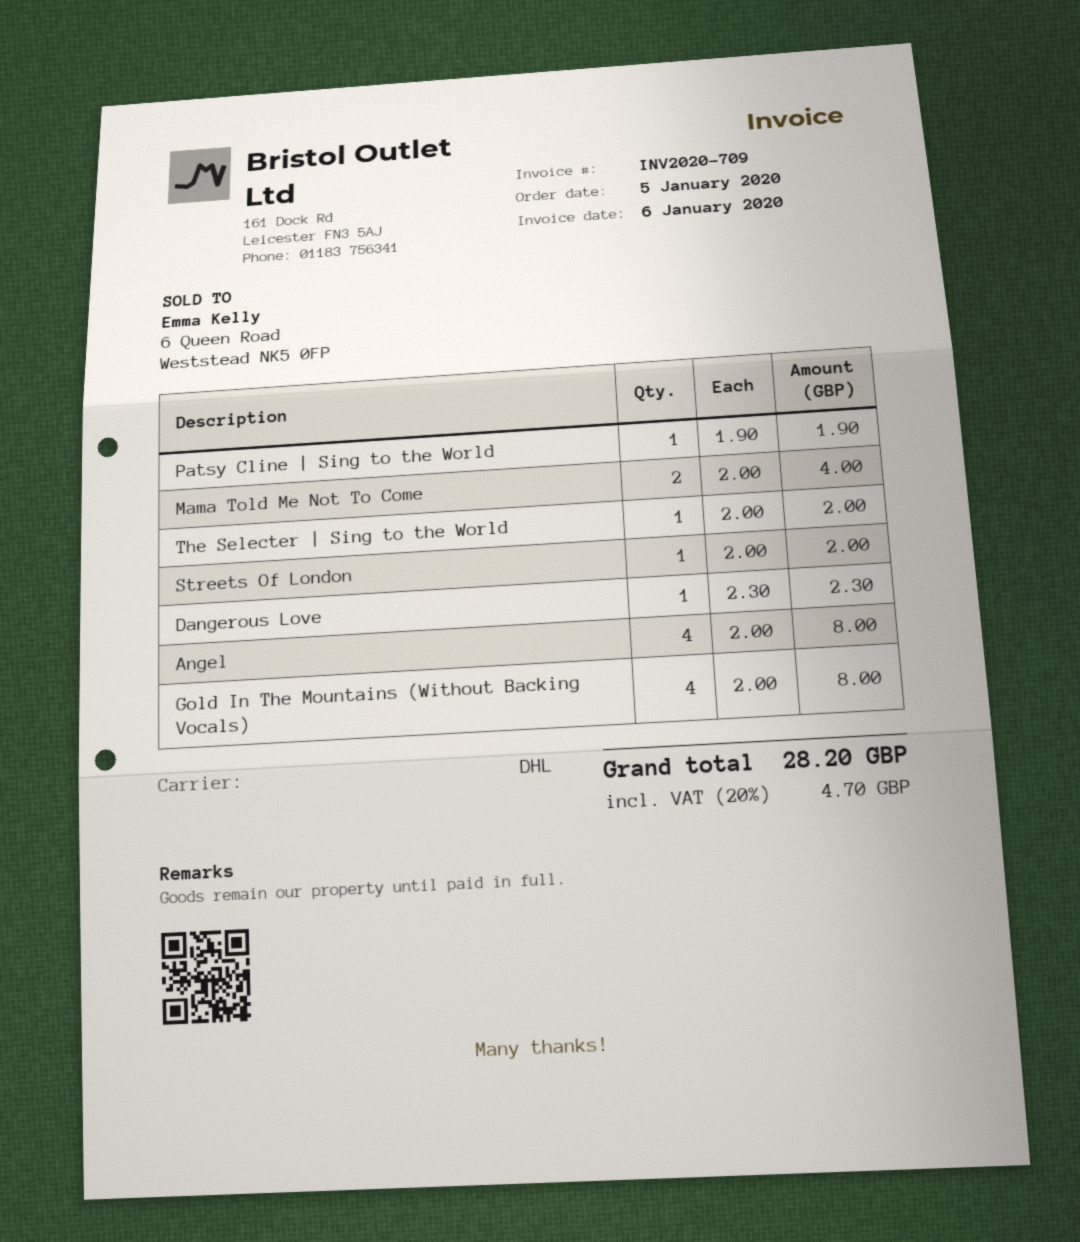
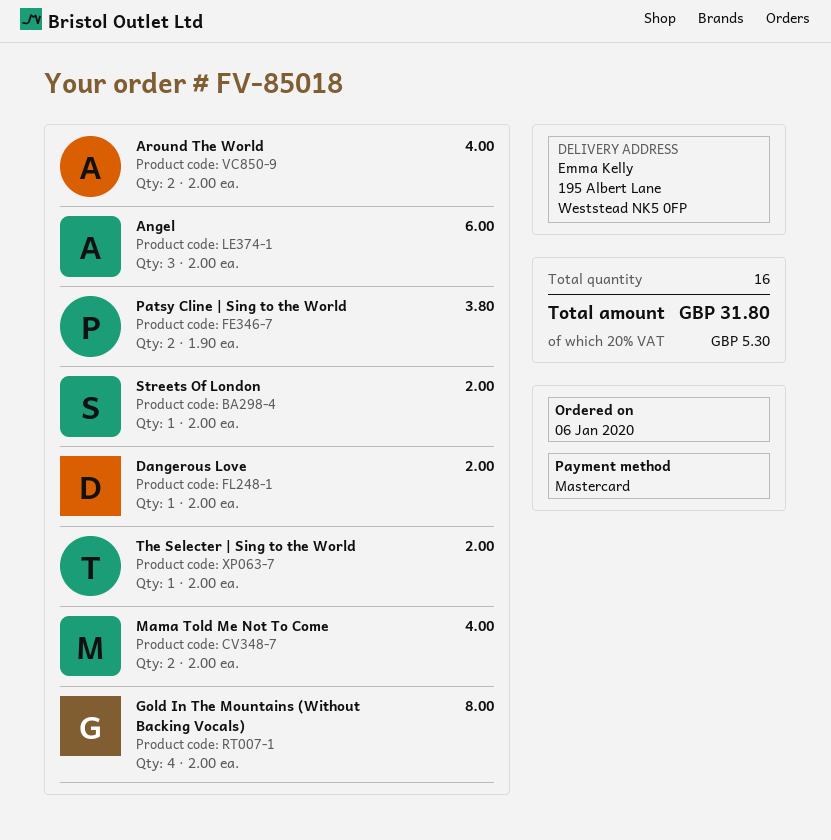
order date: 2020-01-05 -> 2020-01-06
Patsy Cline | Sing to the World: 1 x 1.90 = 1.90 -> 2 x 1.90 = 3.80
Dangerous Love: 1 x 2.30 = 2.30 -> 1 x 2.00 = 2.00
Angel: 4 x 2.00 = 8.00 -> 3 x 2.00 = 6.00
Around The World: none -> 2 x 2.00 = 4.00
tax: 20% = 4.70 -> 20% = 5.30
total: 28.20 -> 31.80

